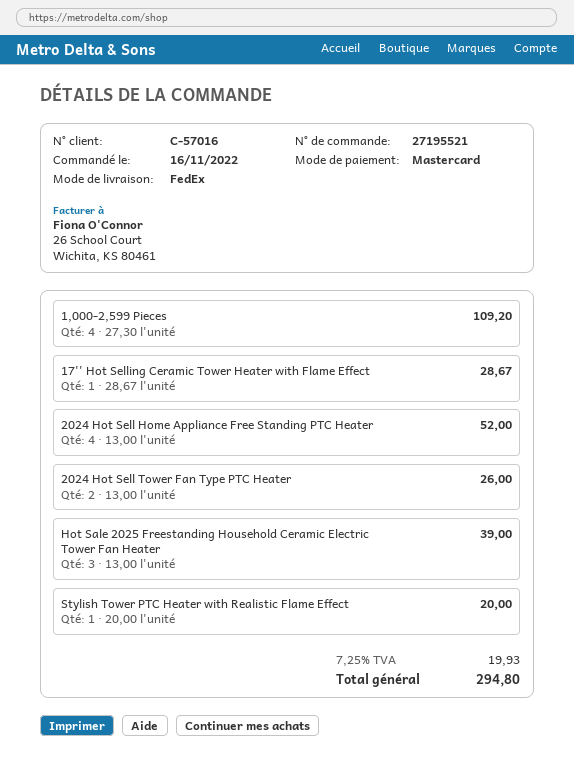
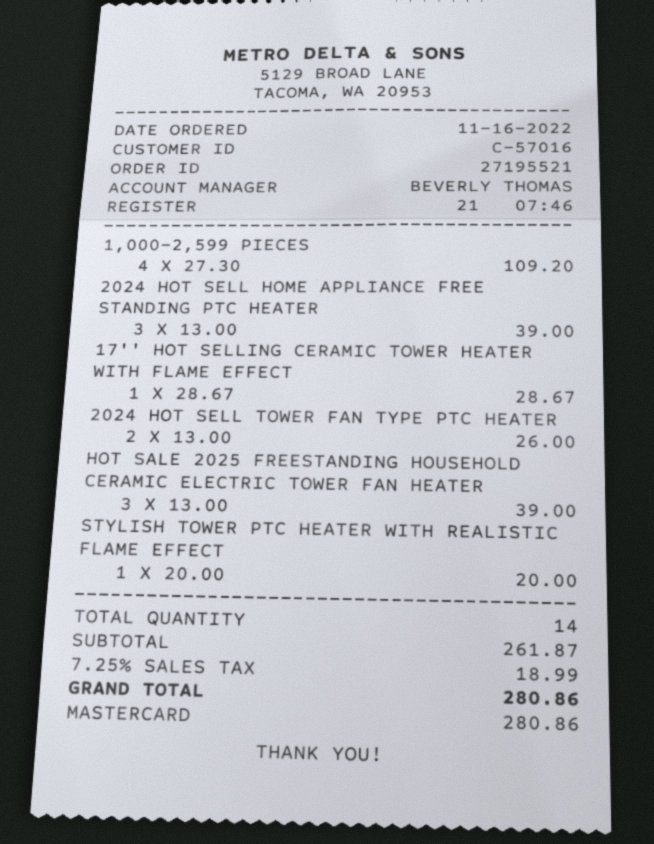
2024 Hot Sell Home Appliance Free Standing PTC Heater: 4 x 13.00 = 52.00 -> 3 x 13.00 = 39.00
tax: 7.25% = 19.93 -> 7.25% = 18.99
total: 294.80 -> 280.86

